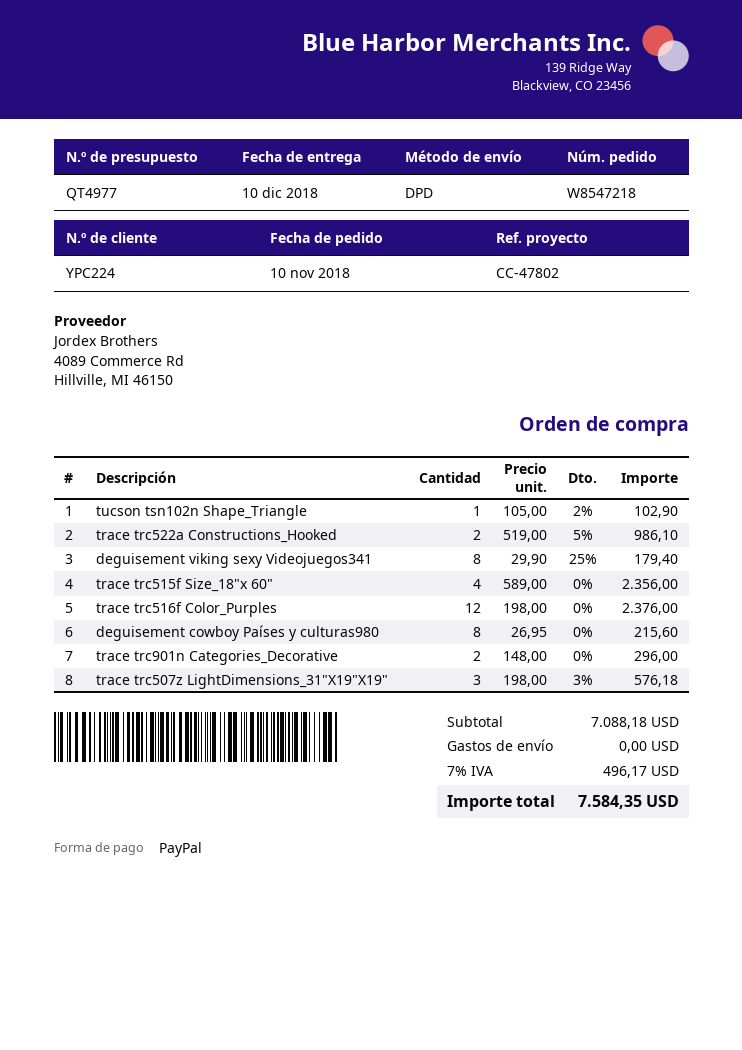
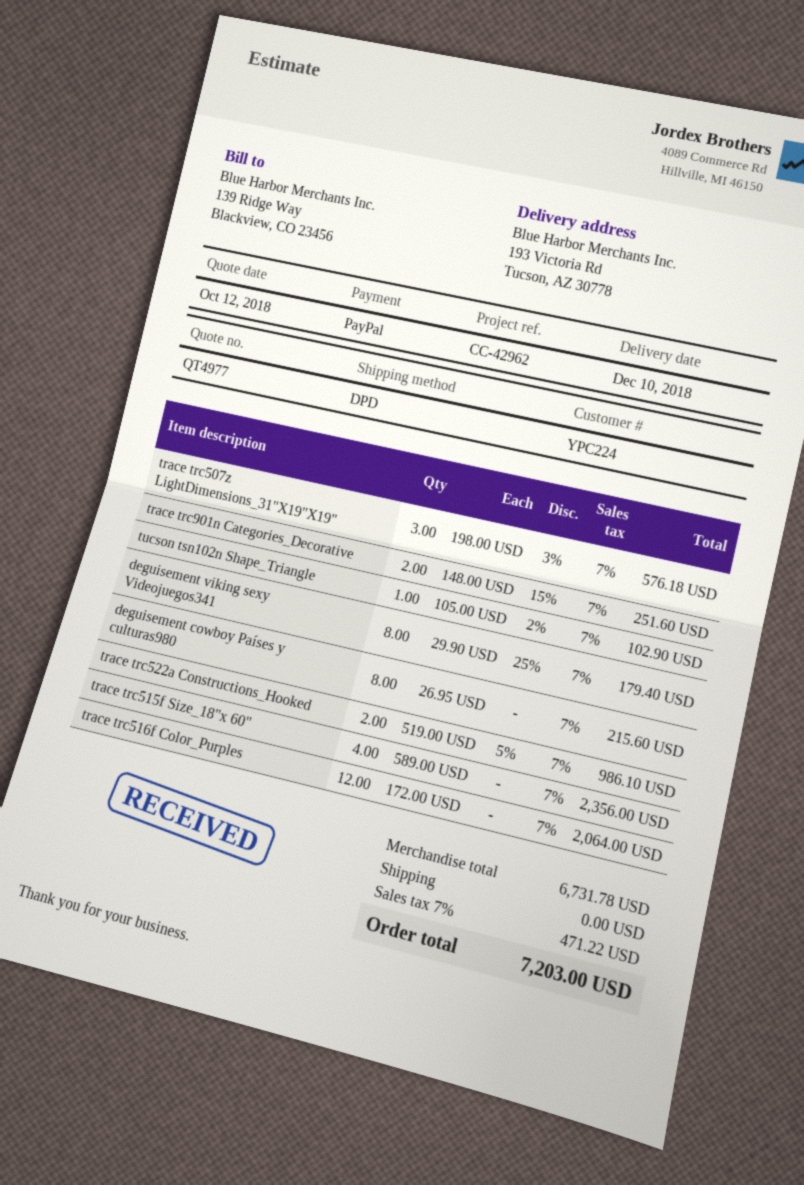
reference: CC-47802 -> CC-42962
trace trc516f Color_Purples: 12 x 198.00 = 2376.00 -> 12 x 172.00 = 2064.00
trace trc901n Categories_Decorative: 2 x 148.00 = 296.00 -> 2 x 148.00 - 15% = 251.60
subtotal: 7088.18 -> 6731.78
tax: 7% = 496.17 -> 7% = 471.22
total: 7584.35 -> 7203.00

